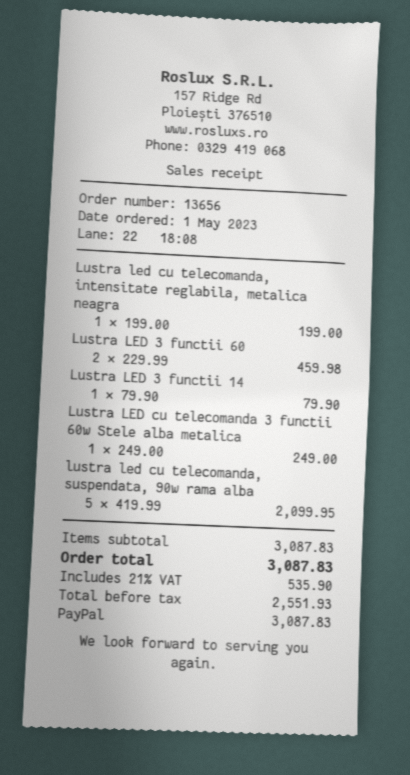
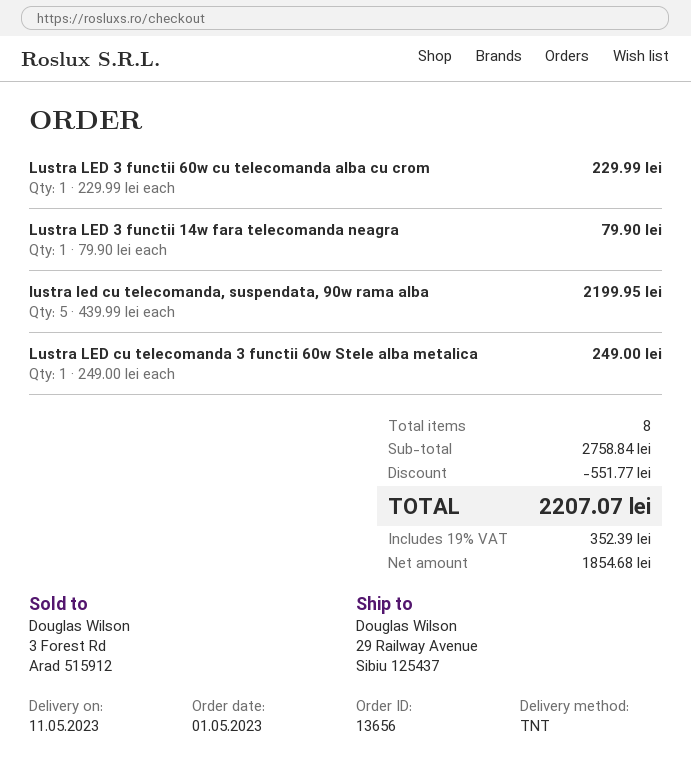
Lustra led cu telecomanda, intensitate reglabila, metalica neagra: 1 x 199.00 = 199.00 -> none
Lustra LED 3 functii 60: 2 x 229.99 = 459.98 -> 1 x 229.99 = 229.99
lustra led cu telecomanda, suspendata, 90w rama alba: 5 x 419.99 = 2099.95 -> 5 x 439.99 = 2199.95
subtotal: 3087.83 -> 2758.84
discount: none -> 551.77
net: 2551.93 -> 1854.68
tax: 21% = 535.90 -> 19% = 352.39
total: 3087.83 -> 2207.07

